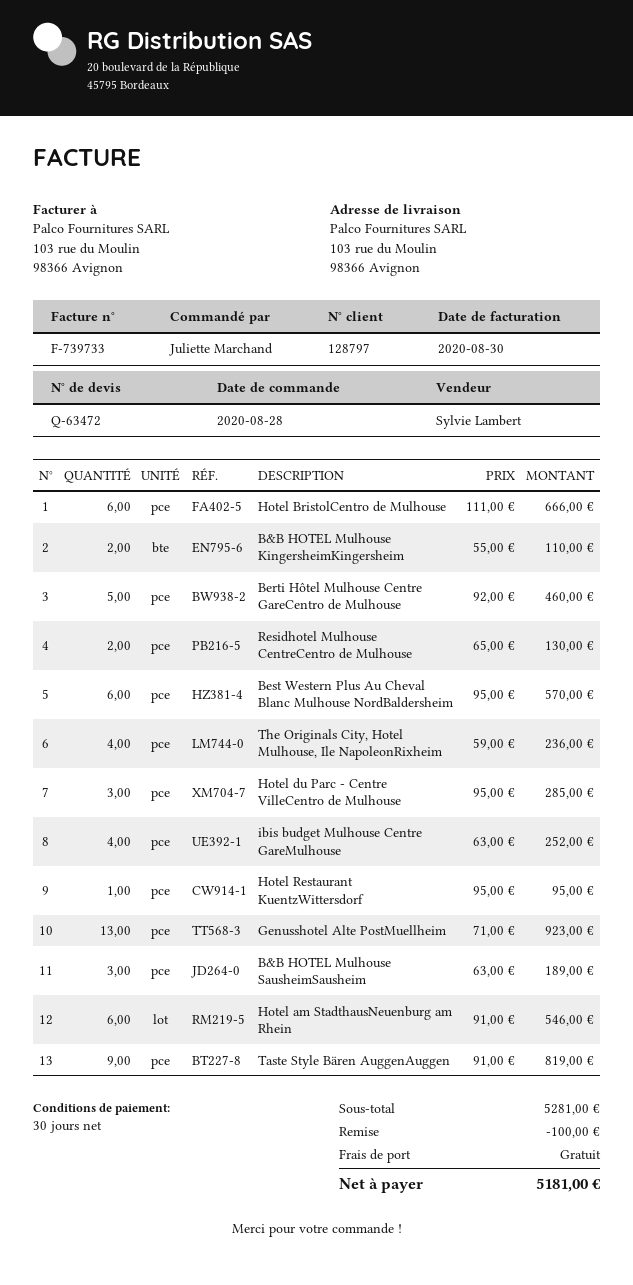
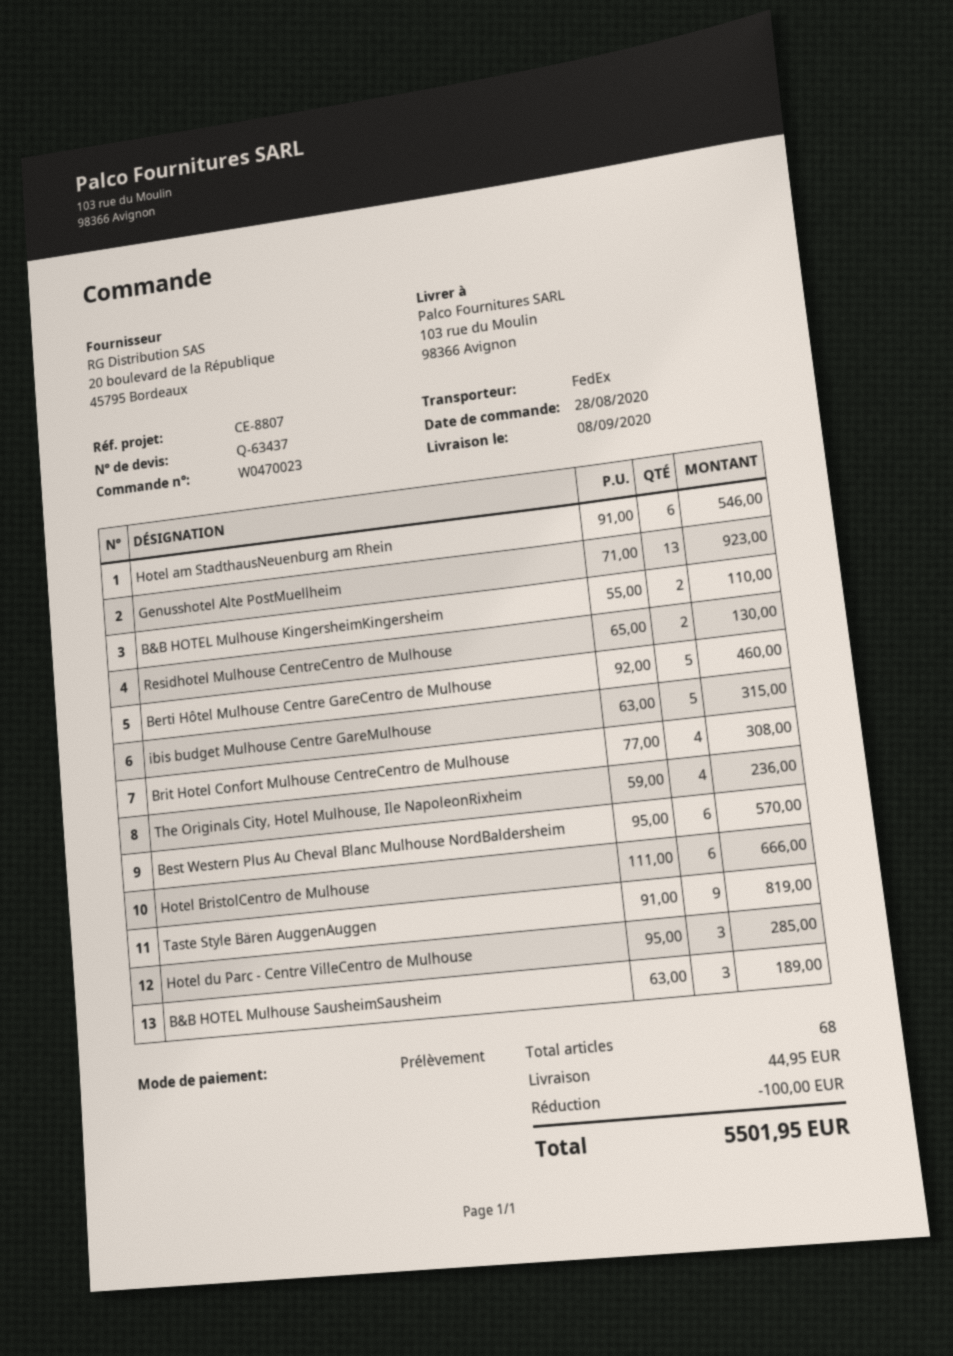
quote number: Q-63472 -> Q-63437
ibis budget Mulhouse Centre GareMulhouse: 4 x 63.00 = 252.00 -> 5 x 63.00 = 315.00
Hotel Restaurant KuentzWittersdorf: 1 x 95.00 = 95.00 -> none
Brit Hotel Confort Mulhouse CentreCentro de Mulhouse: none -> 4 x 77.00 = 308.00
shipping: 0.00 -> 44.95
total: 5181.00 -> 5501.95

